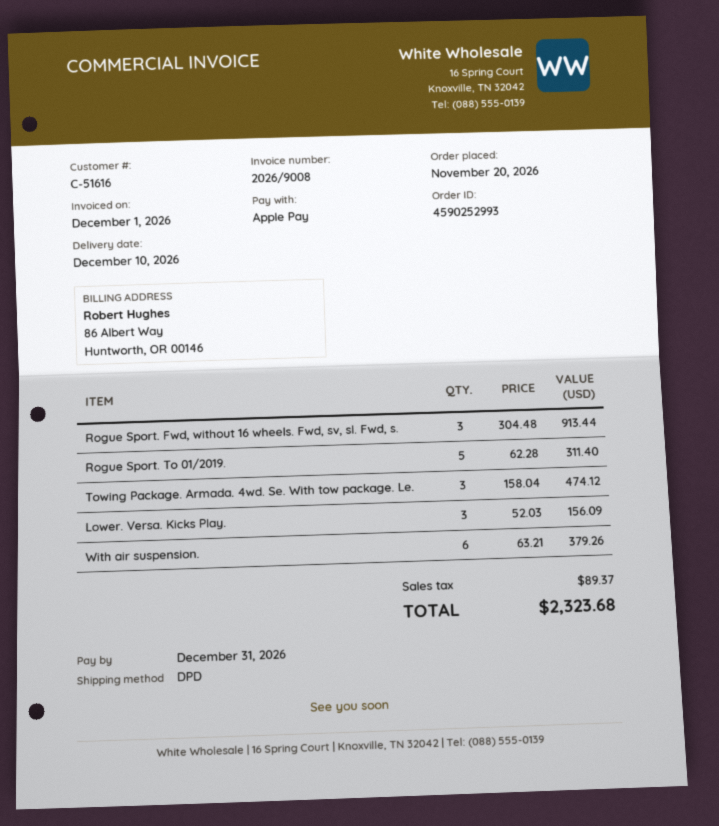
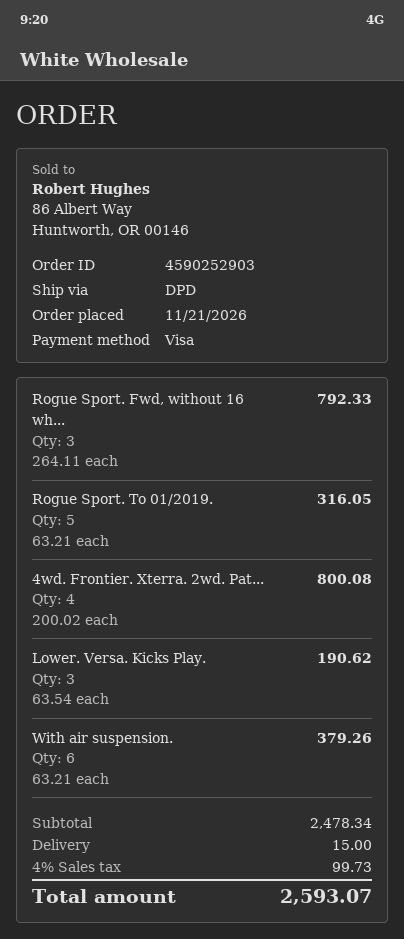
order number: 4590252993 -> 4590252903
order date: 2026-11-20 -> 2026-11-21
payment method: Apple Pay -> Visa
Rogue Sport. Fwd, without 16 wheels. Fwd, sv, sl. Fwd, s.: 3 x 304.48 = 913.44 -> 3 x 264.11 = 792.33
Rogue Sport. To 01/2019.: 5 x 62.28 = 311.40 -> 5 x 63.21 = 316.05
Towing Package. Armada. 4wd. Se. With tow package. Le.: 3 x 158.04 = 474.12 -> none
Lower. Versa. Kicks Play.: 3 x 52.03 = 156.09 -> 3 x 63.54 = 190.62
4wd. Frontier. Xterra. 2wd. Pat...: none -> 4 x 200.02 = 800.08
shipping: none -> 15.00
tax: 89.37 -> 99.73
total: 2323.68 -> 2593.07

